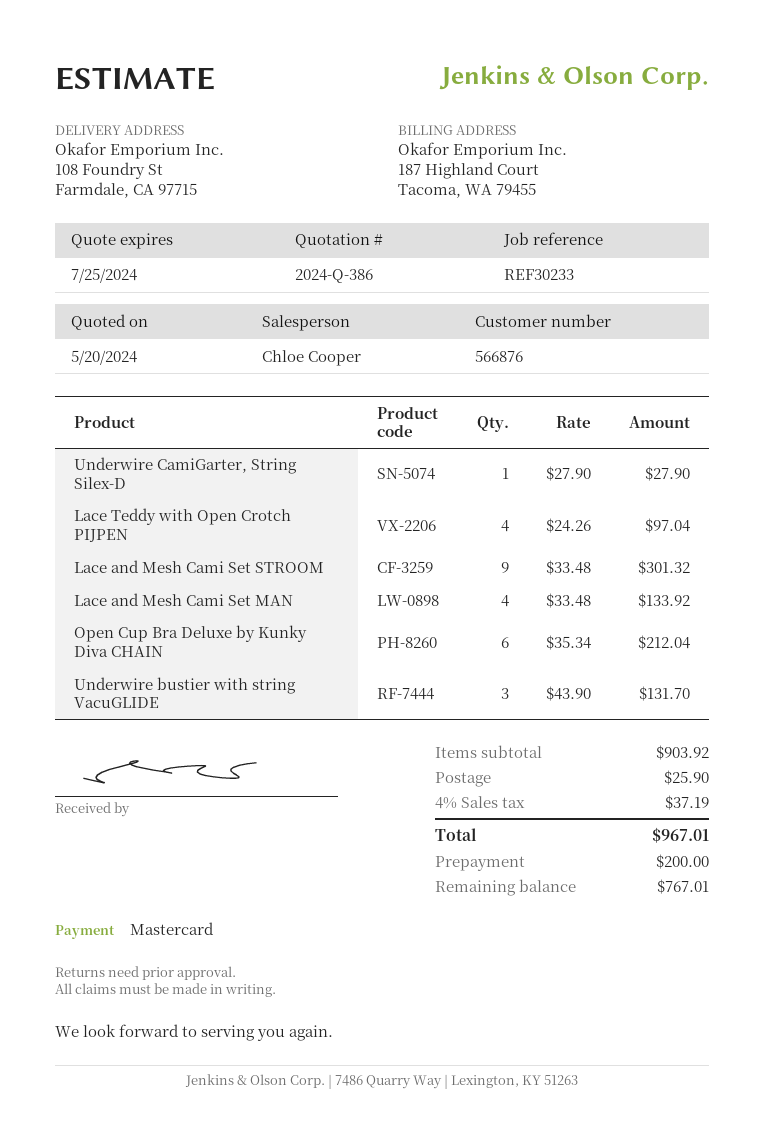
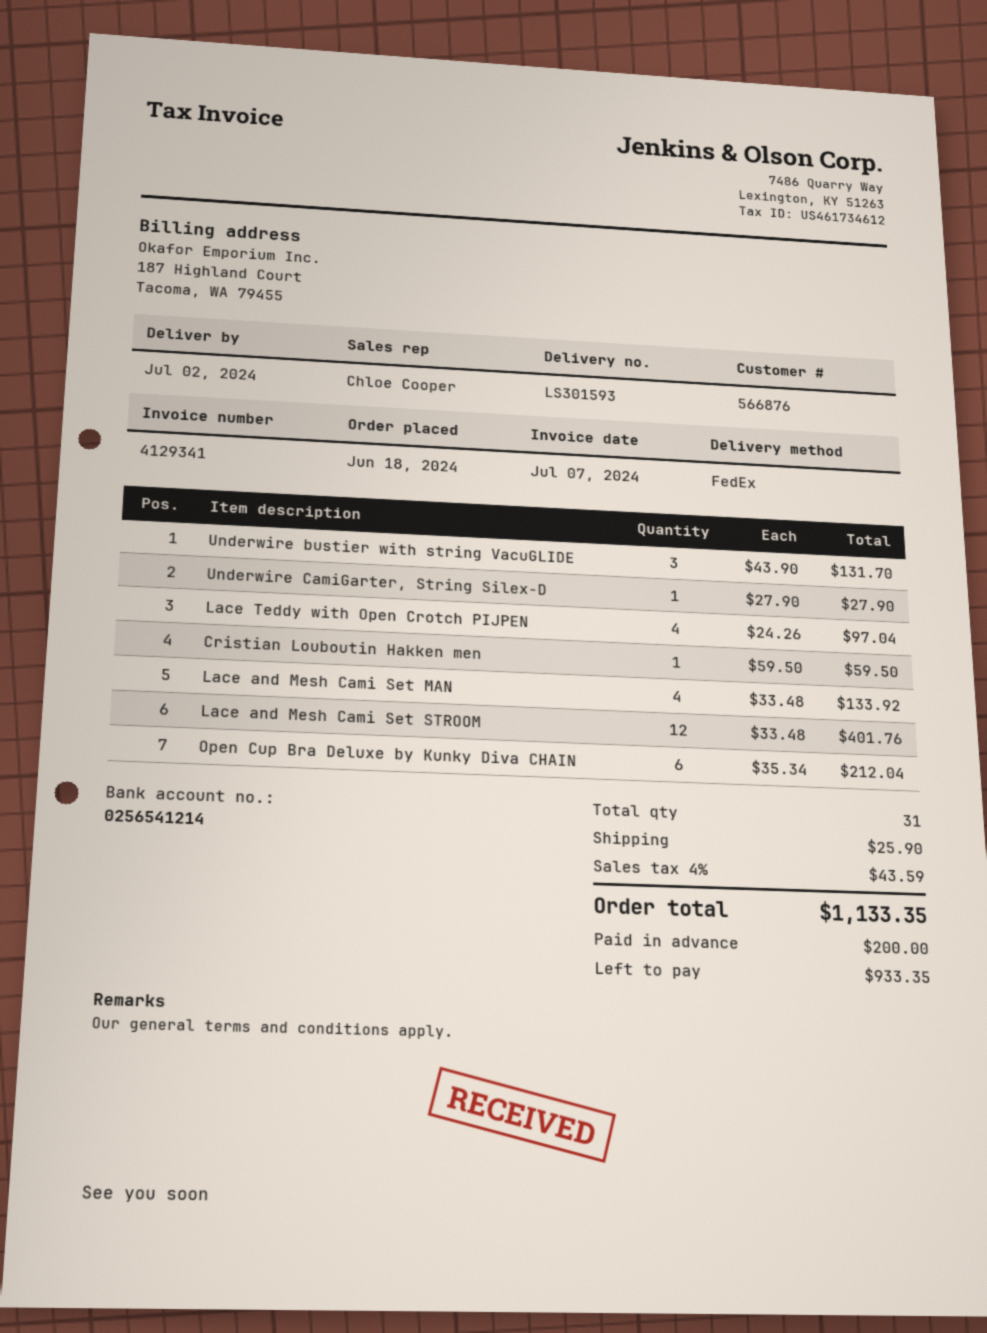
Lace and Mesh Cami Set STROOM: 9 x 33.48 = 301.32 -> 12 x 33.48 = 401.76
Cristian Louboutin Hakken men: none -> 1 x 59.50 = 59.50
tax: 4% = 37.19 -> 4% = 43.59
total: 967.01 -> 1133.35
balance: 767.01 -> 933.35

